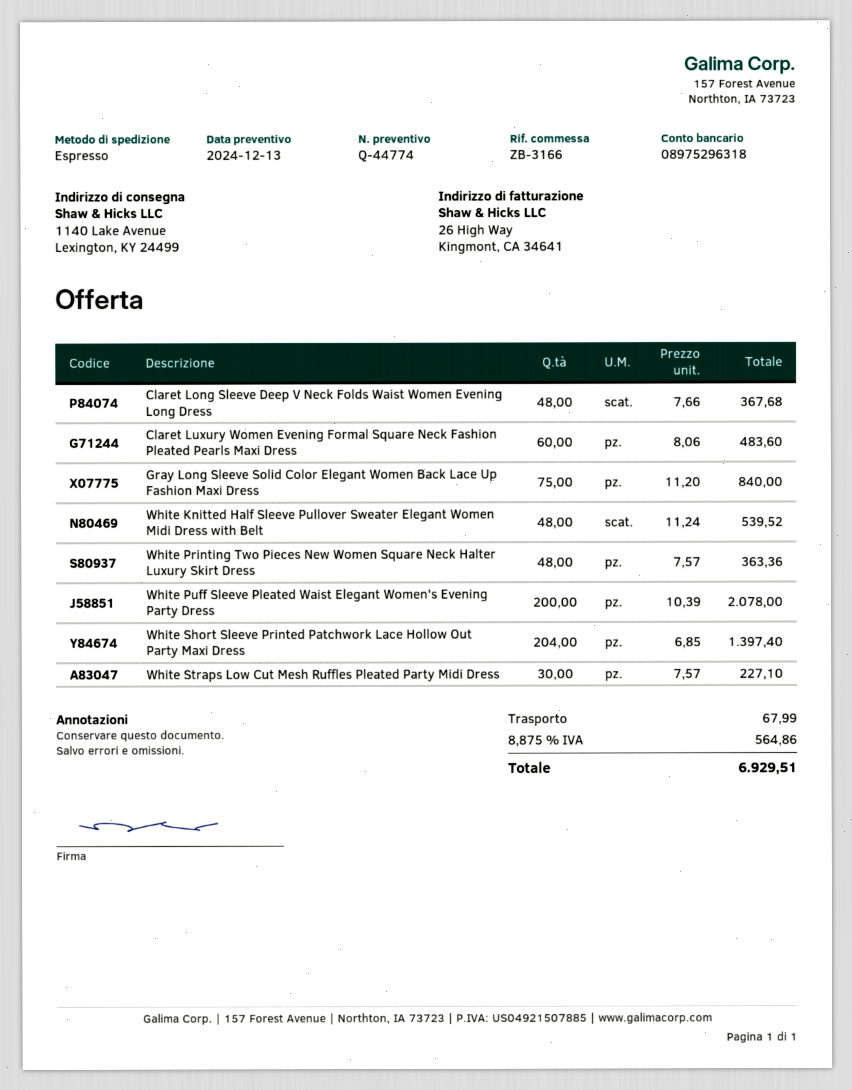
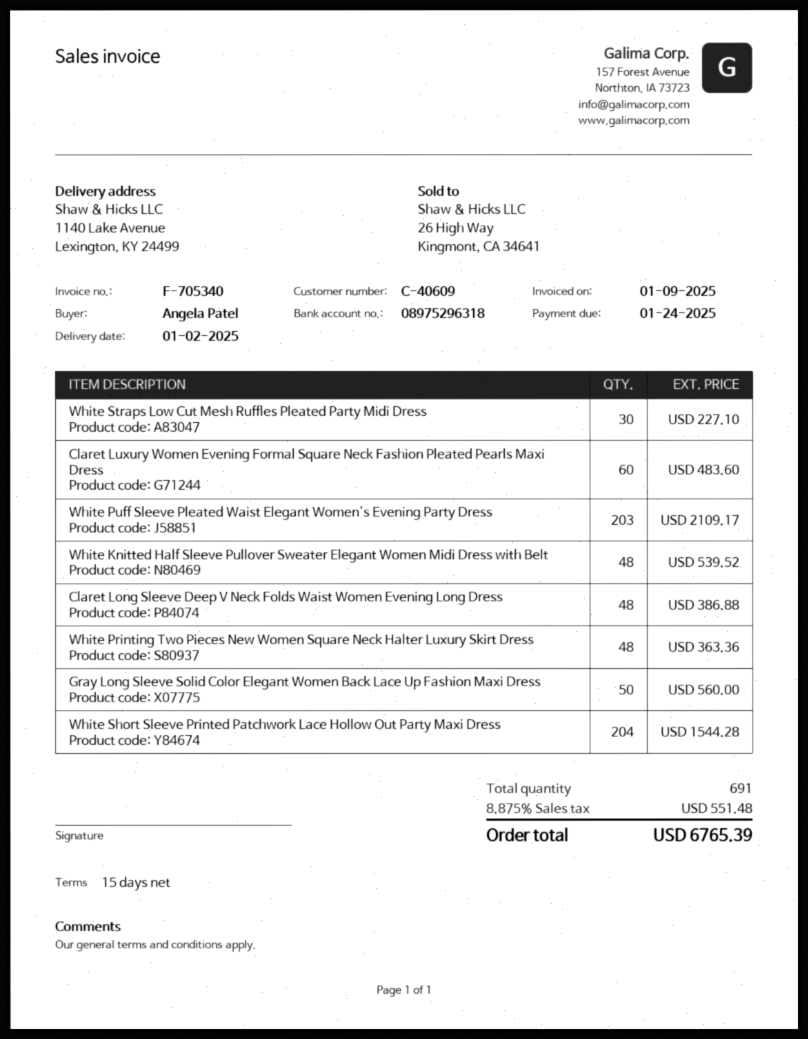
Claret Long Sleeve Deep V Neck Folds Waist Women Evening Long Dress: 48 for 367.68 -> 48 for 386.88
Gray Long Sleeve Solid Color Elegant Women Back Lace Up Fashion Maxi Dress: 75 for 840.00 -> 50 for 560.00
White Puff Sleeve Pleated Waist Elegant Women's Evening Party Dress: 200 for 2078.00 -> 203 for 2109.17
White Short Sleeve Printed Patchwork Lace Hollow Out Party Maxi Dress: 204 for 1397.40 -> 204 for 1544.28
shipping: 67.99 -> none
tax: 8.875% = 564.86 -> 8.875% = 551.48
total: 6929.51 -> 6765.39

